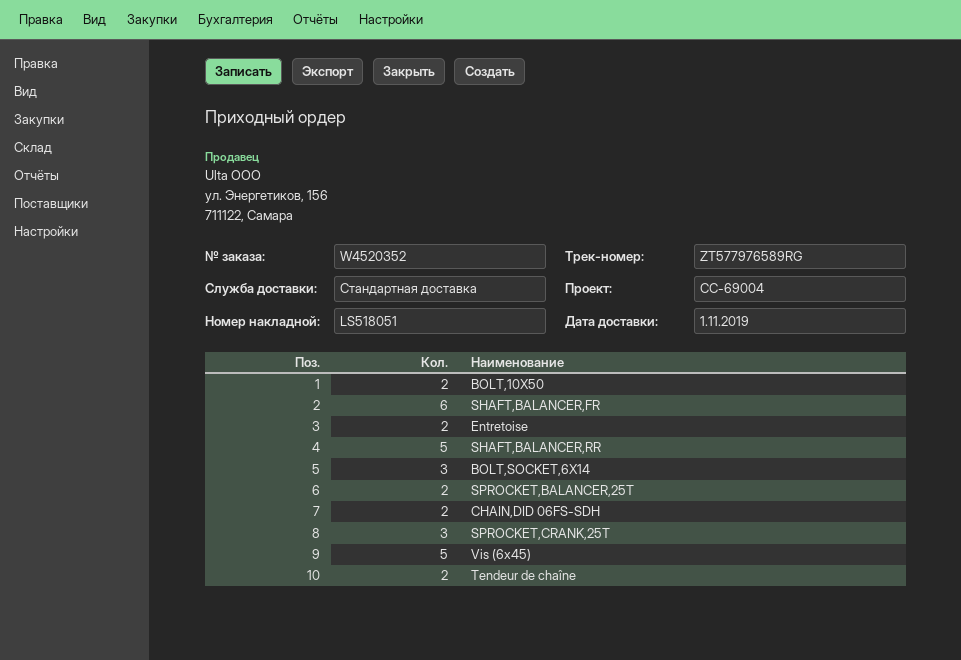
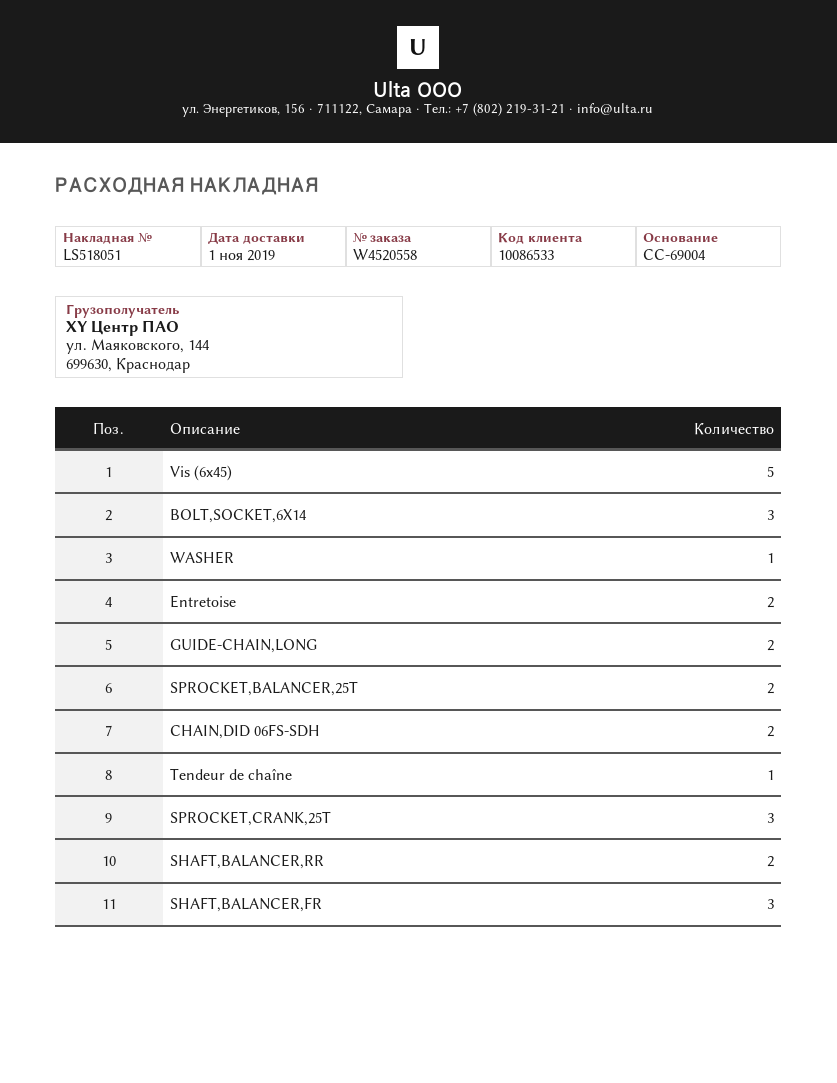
order number: W4520352 -> W4520558
BOLT,10X50: 2 -> none
SHAFT,BALANCER,FR: 6 -> 3
SHAFT,BALANCER,RR: 5 -> 2
Tendeur de chaîne: 2 -> 1
WASHER: none -> 1
GUIDE-CHAIN,LONG: none -> 2

